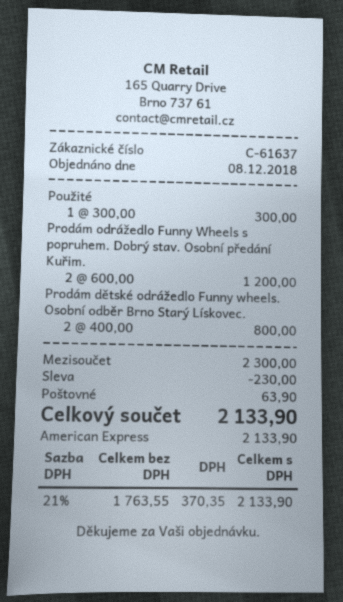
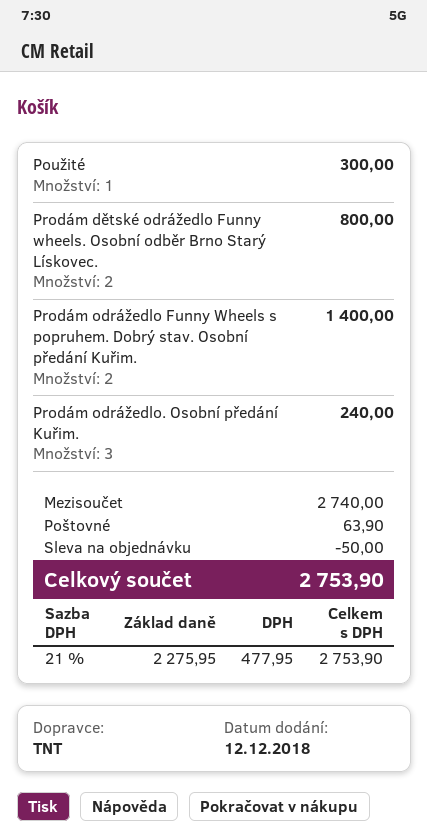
Prodám odrážedlo Funny Wheels s popruhem. Dobrý stav. Osobní předání Kuřim.: 2 for 1200.00 -> 2 for 1400.00
Prodám odrážedlo. Osobní předání Kuřim.: none -> 3 for 240.00
subtotal: 2300.00 -> 2740.00
discount: 230.00 -> 50.00
net: 1763.55 -> 2275.95
tax: 21% = 370.35 -> 21% = 477.95
total: 2133.90 -> 2753.90

